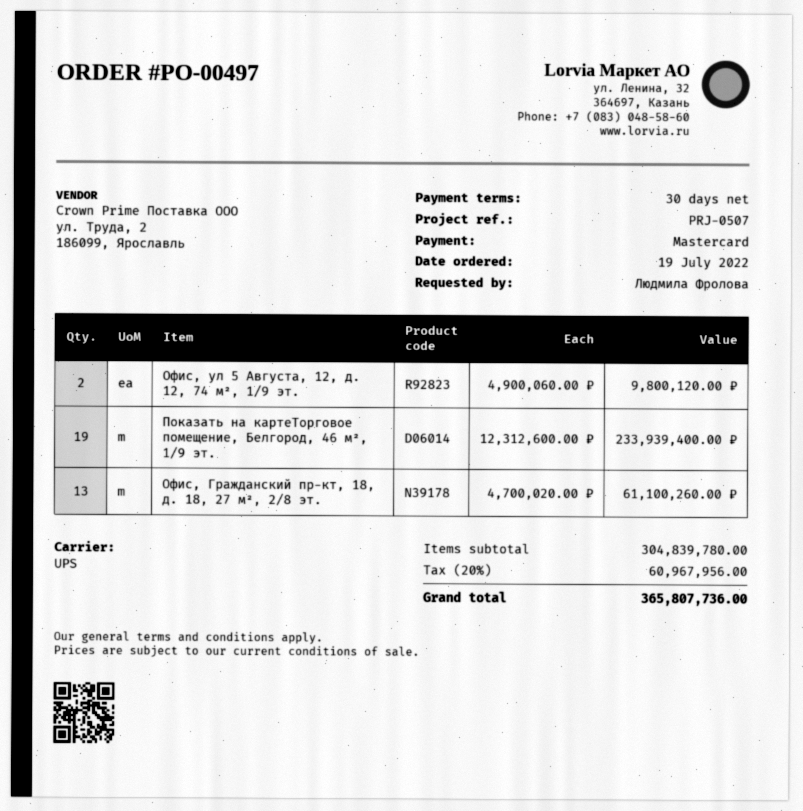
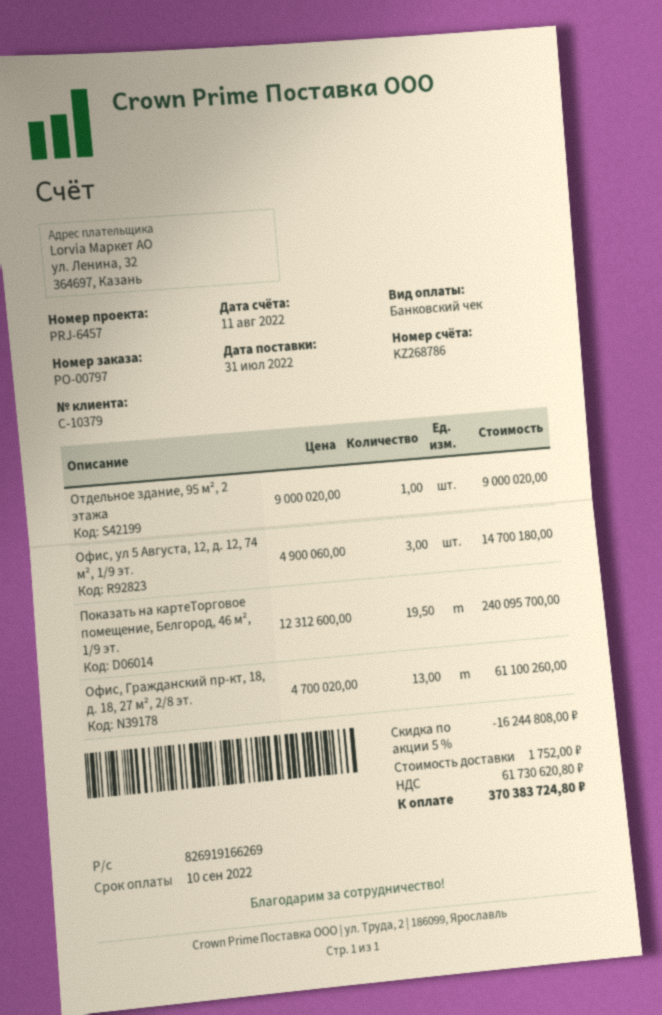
order number: PO-00497 -> PO-00797
reference: PRJ-0507 -> PRJ-6457
payment method: Mastercard -> cheque
Офис, ул 5 Августа, 12, д. 12, 74 м², 1/9 эт.: 2 x 4900060.00 = 9800120.00 -> 3 x 4900060.00 = 14700180.00
Показать на картеТорговое помещение, Белгород, 46 м², 1/9 эт.: 19 x 12312600.00 = 233939400.00 -> 19.5 x 12312600.00 = 240095700.00
Отдельное здание, 95 м², 2 этажа: none -> 1 x 9000020.00 = 9000020.00
discount: none -> 5% = 16244808.00
shipping: none -> 1752.00
tax: 60967956.00 -> 61730620.80
total: 365807736.00 -> 370383724.80

